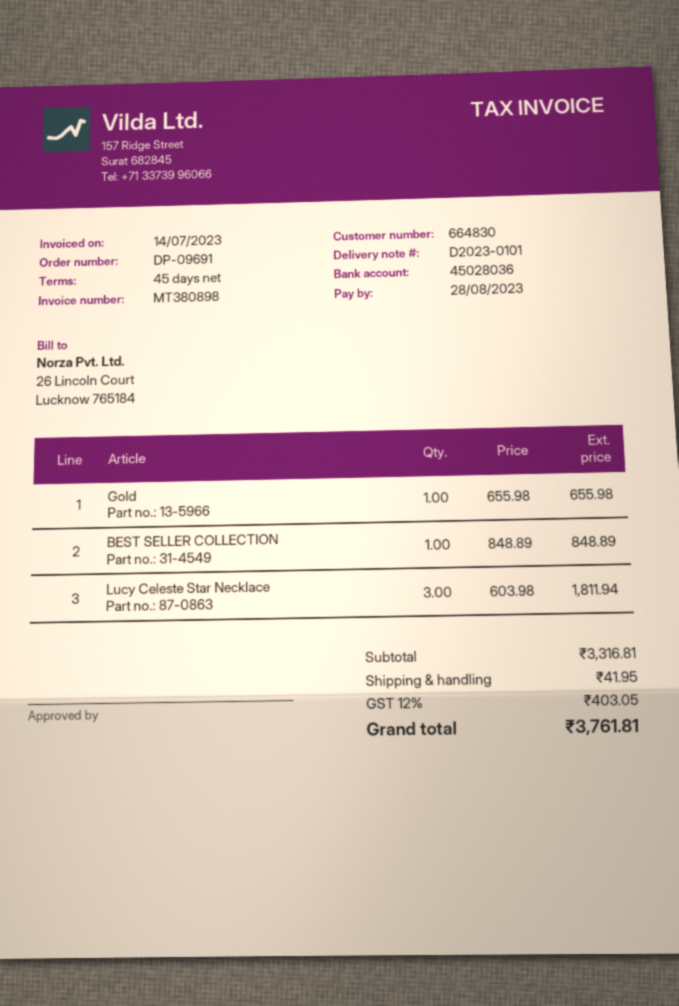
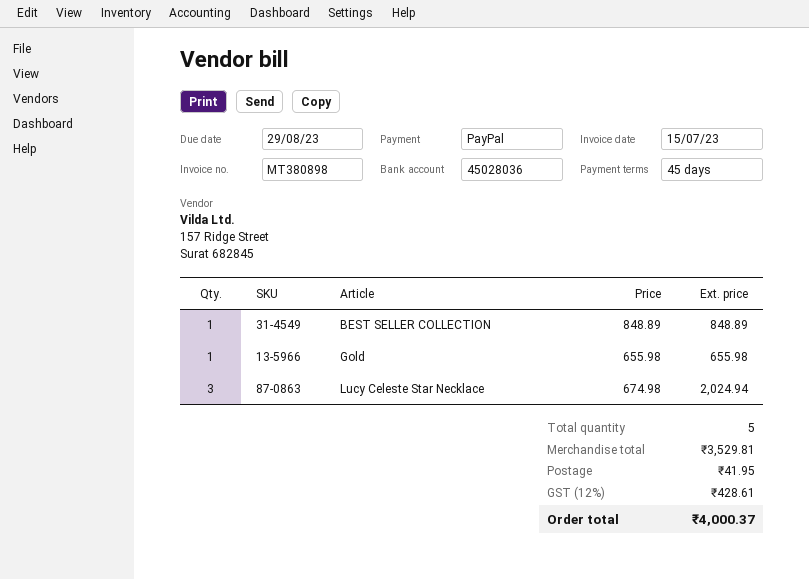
invoice date: 2023-07-14 -> 2023-07-15
due date: 2023-08-28 -> 2023-08-29
Lucy Celeste Star Necklace: 3 x 603.98 = 1811.94 -> 3 x 674.98 = 2024.94
subtotal: 3316.81 -> 3529.81
tax: 12% = 403.05 -> 12% = 428.61
total: 3761.81 -> 4000.37

